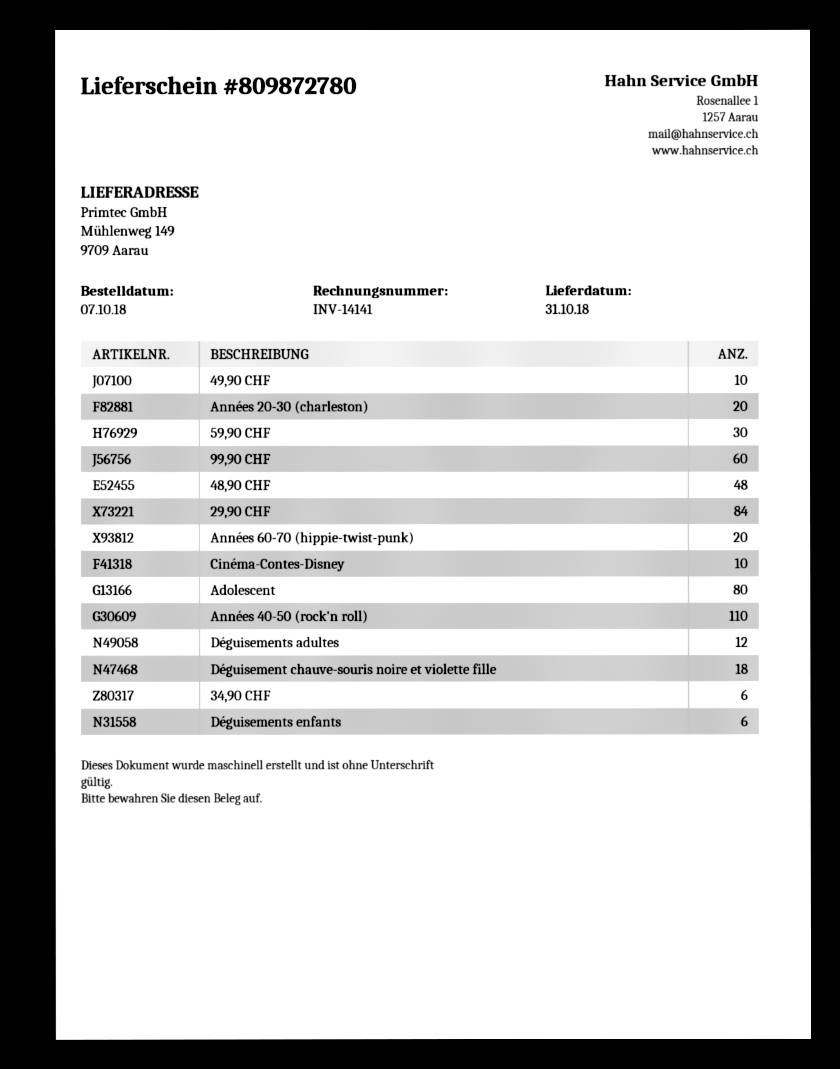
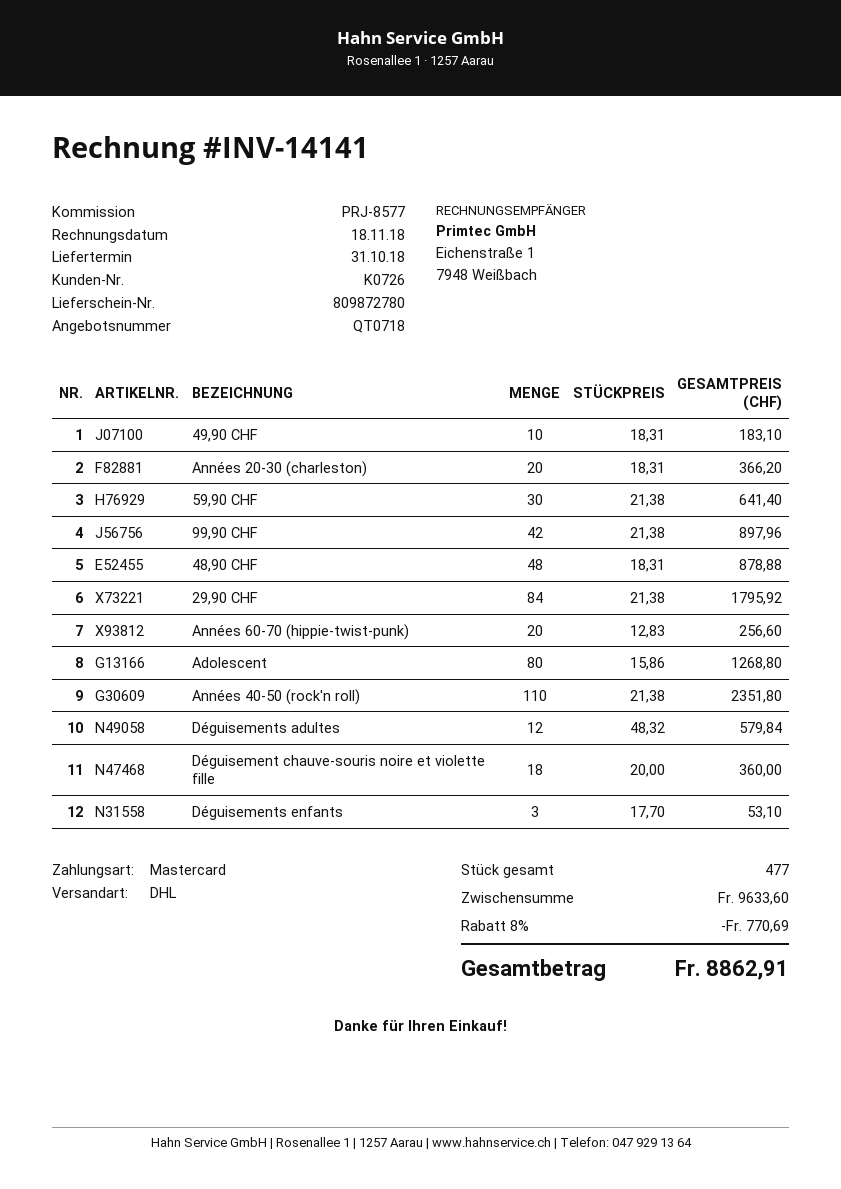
99,90 CHF: 60 -> 42
Cinéma-Contes-Disney: 10 -> none
34,90 CHF: 6 -> none
Déguisements enfants: 6 -> 3

